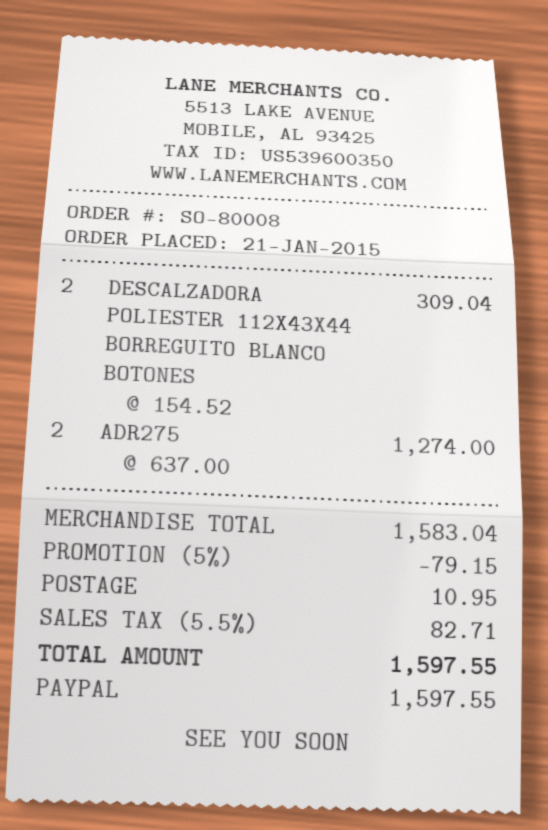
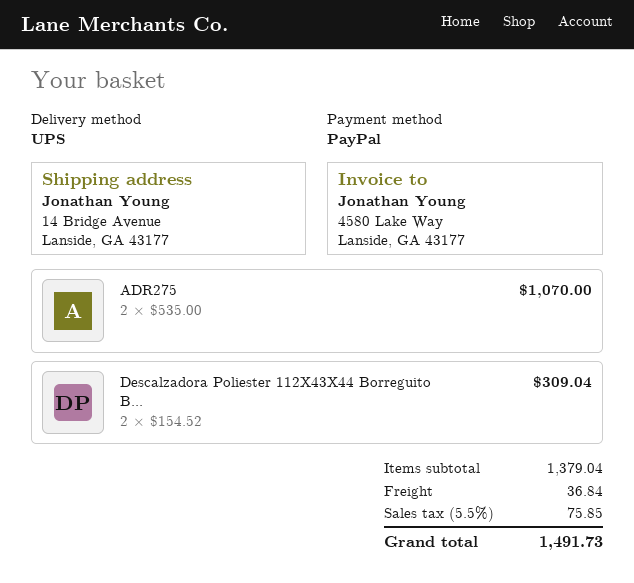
ADR275: 2 x 637.00 = 1274.00 -> 2 x 535.00 = 1070.00
subtotal: 1583.04 -> 1379.04
discount: 5% = 79.15 -> none
shipping: 10.95 -> 36.84
tax: 5.5% = 82.71 -> 5.5% = 75.85
total: 1597.55 -> 1491.73

